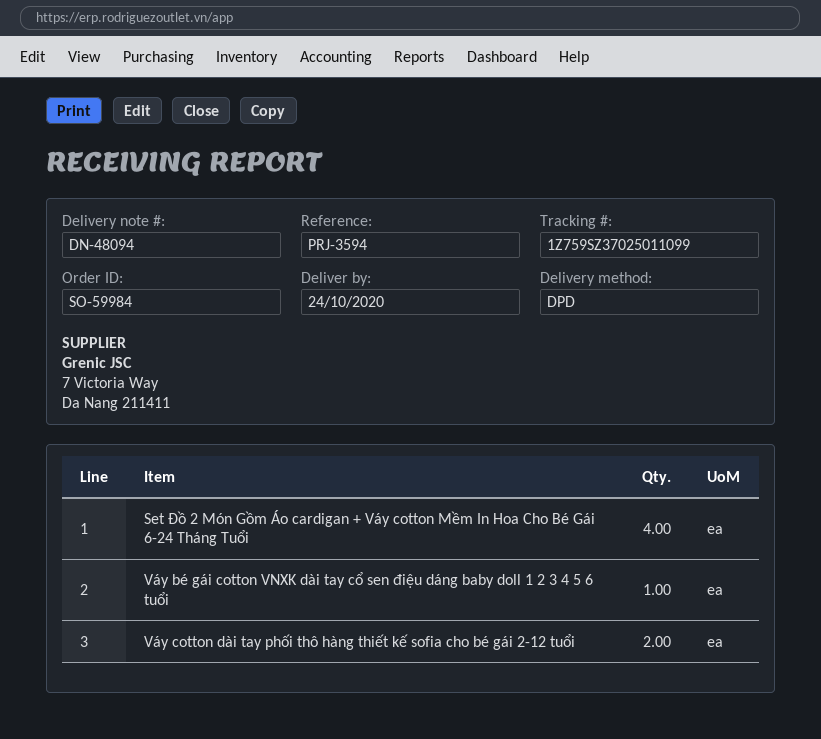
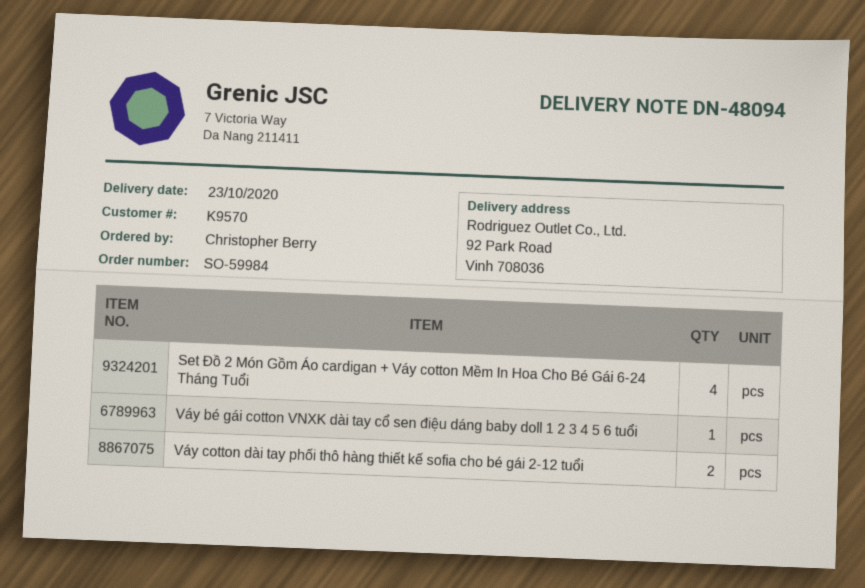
delivery date: 2020-10-24 -> 2020-10-23

